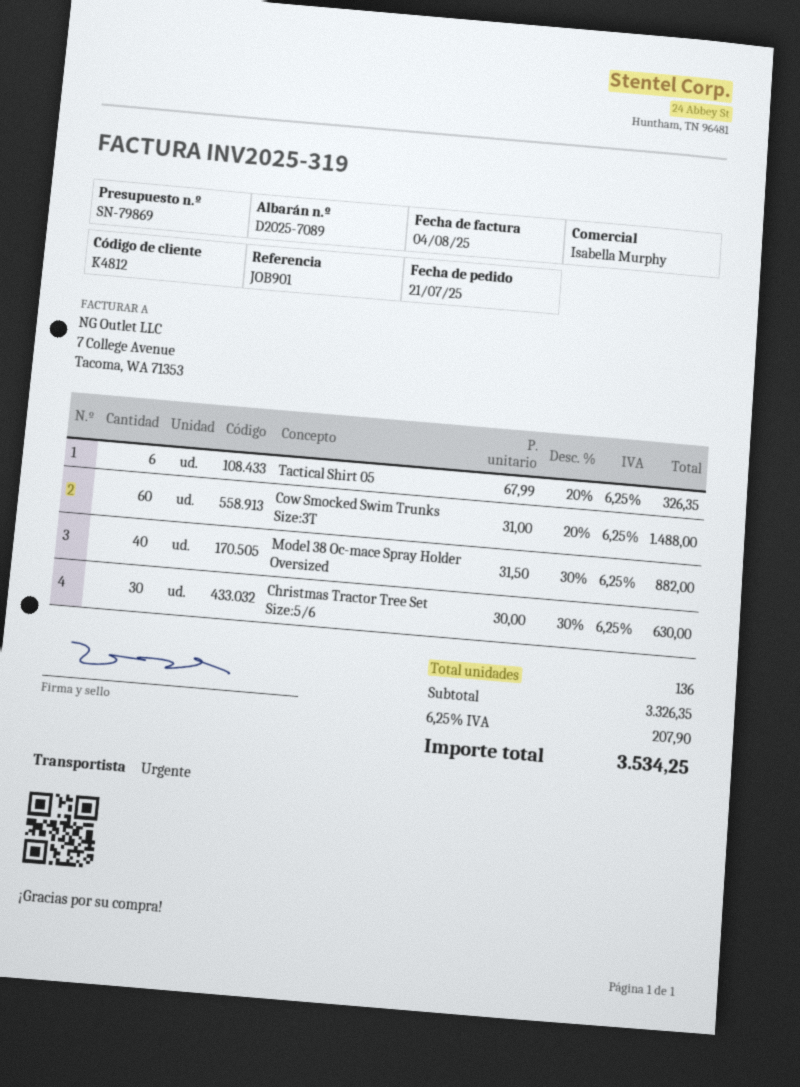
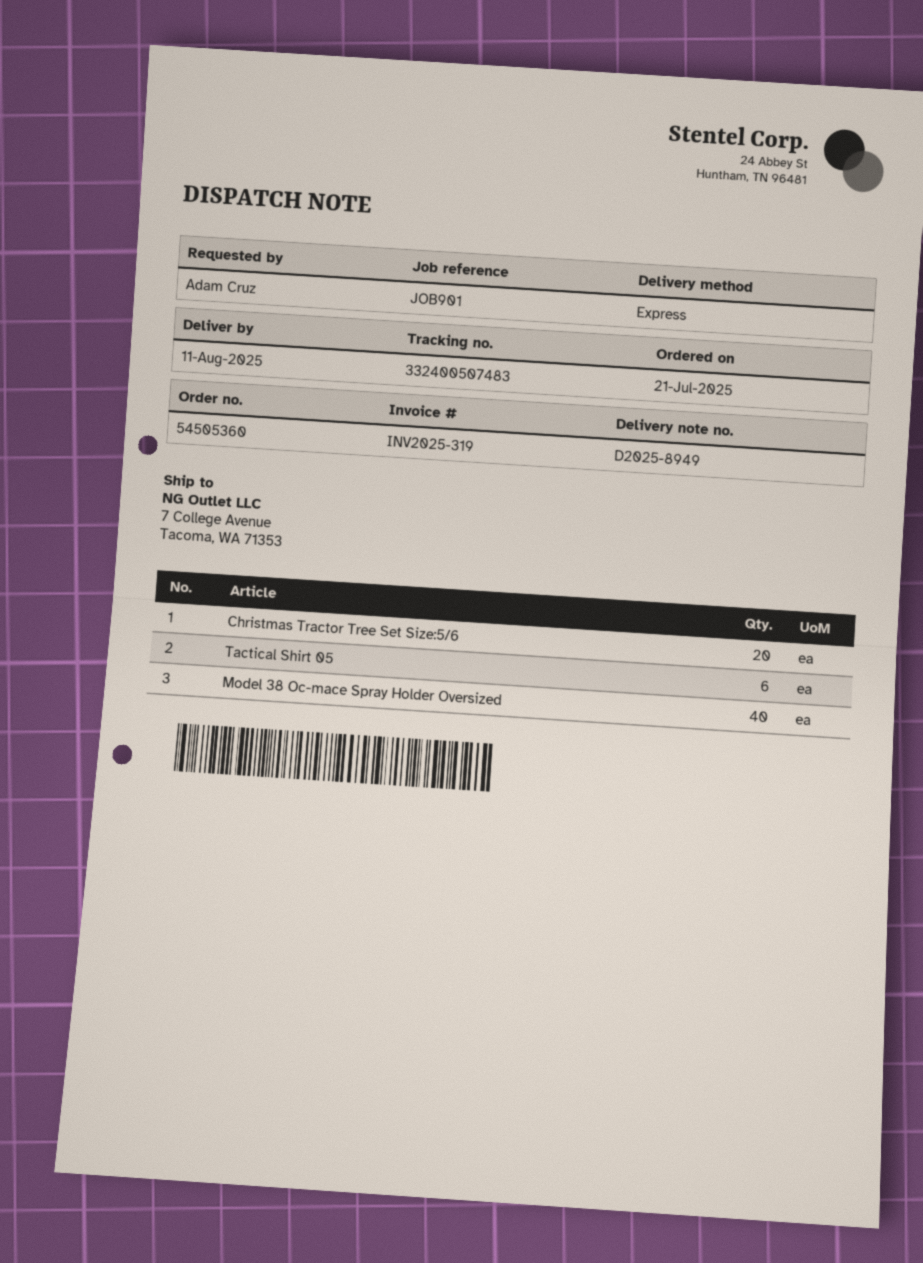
delivery note number: D2025-7089 -> D2025-8949
Cow Smocked Swim Trunks Size:3T: 60 -> none
Christmas Tractor Tree Set Size:5/6: 30 -> 20

